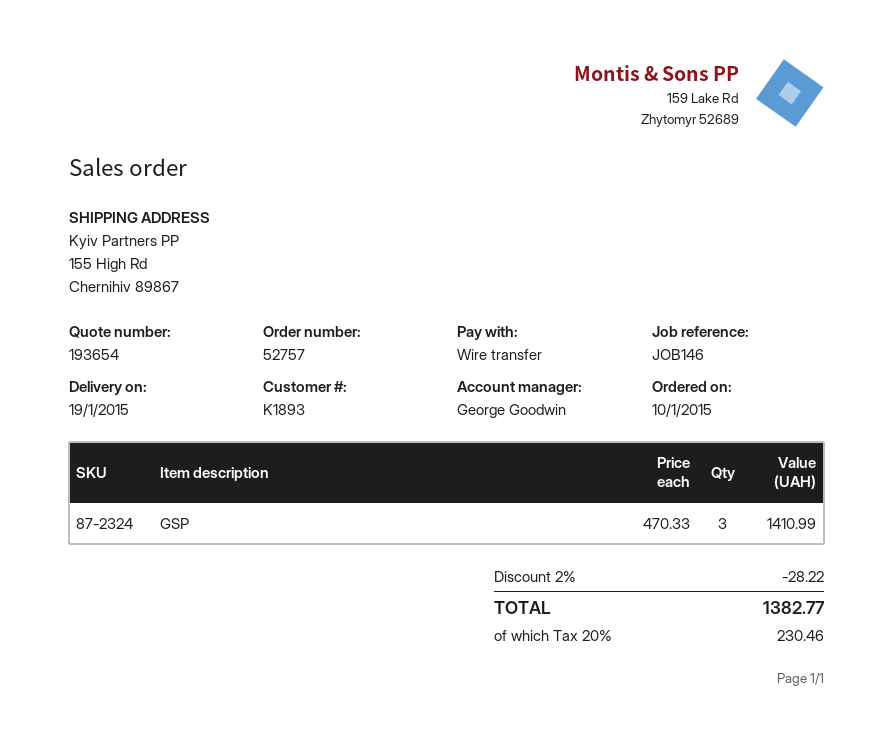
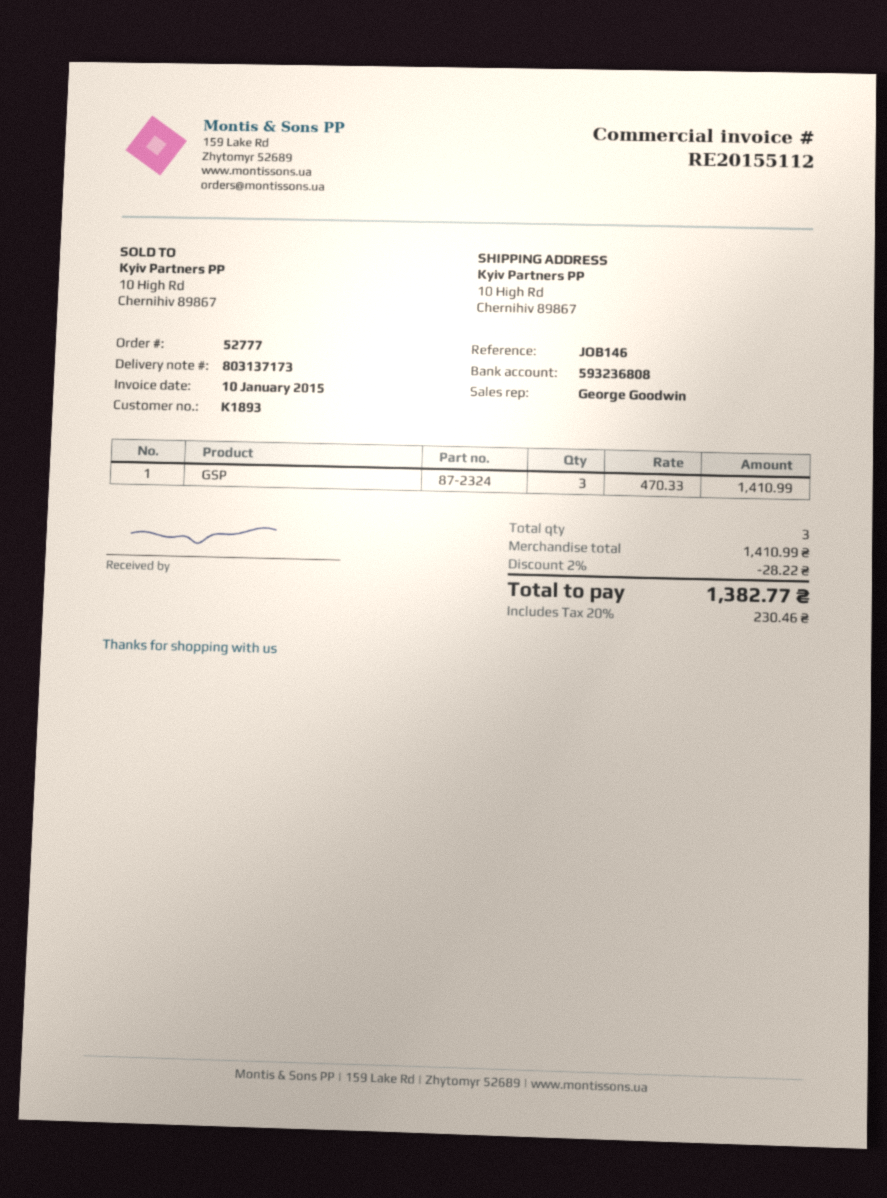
order number: 52757 -> 52777
ship to: 155 High Rd, Chernihiv 89867 -> 10 High Rd, Chernihiv 89867

